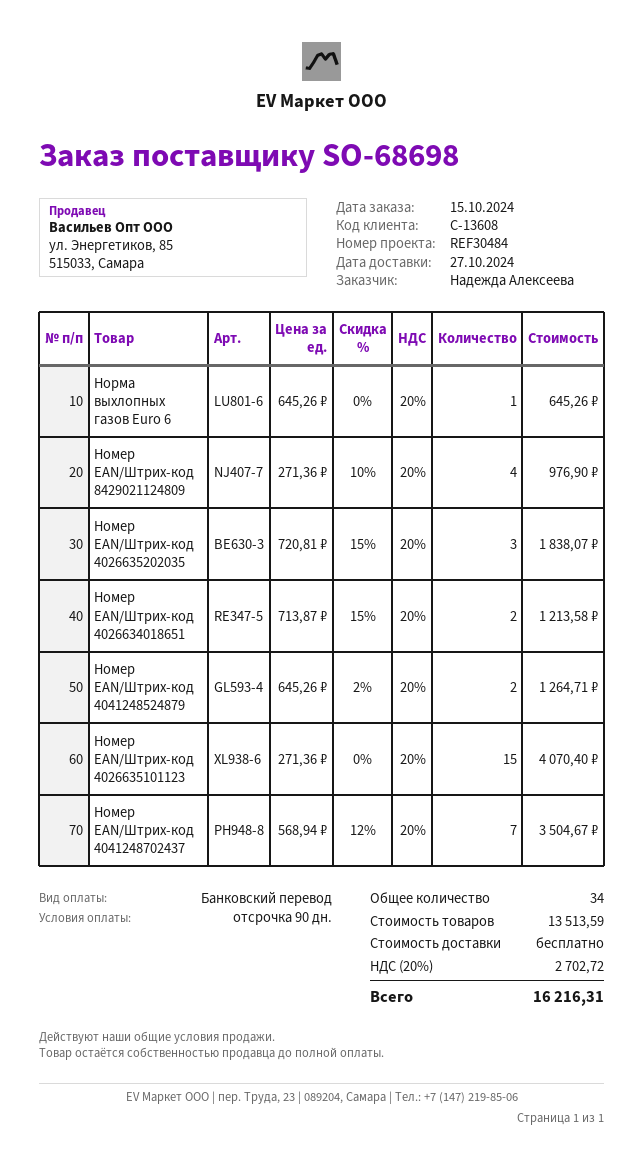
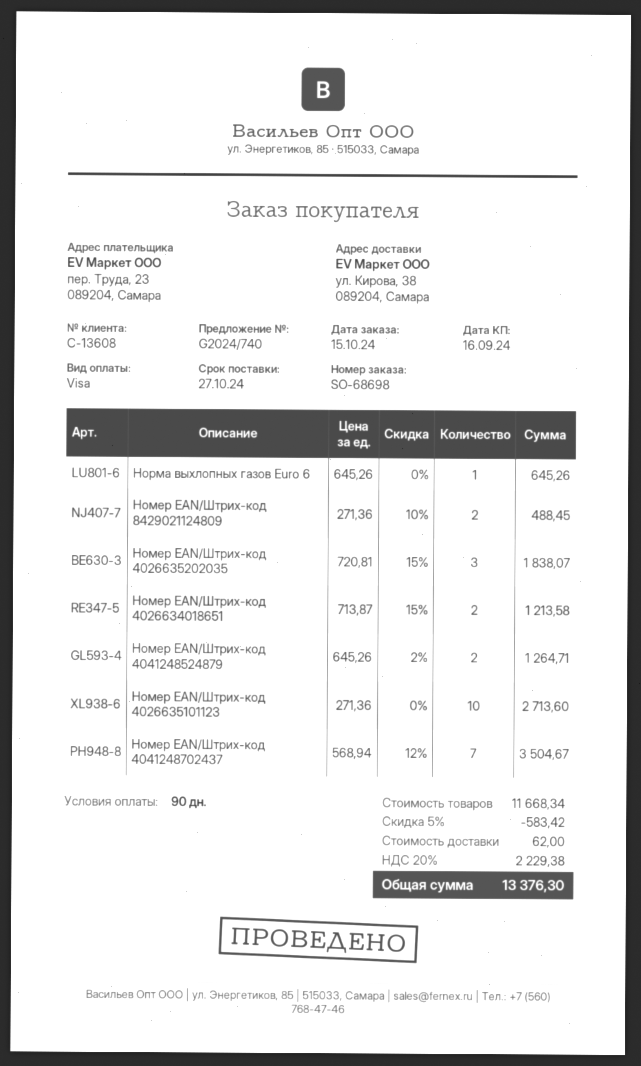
payment method: bank transfer -> Visa
Номер EAN/Штрих-код 8429021124809: 4 x 271.36 - 10% = 976.90 -> 2 x 271.36 - 10% = 488.45
Номер EAN/Штрих-код 4026635101123: 15 x 271.36 = 4070.40 -> 10 x 271.36 = 2713.60
subtotal: 13513.59 -> 11668.34
discount: none -> 5% = 583.42
shipping: 0.00 -> 62.00
tax: 20% = 2702.72 -> 20% = 2229.38
total: 16216.31 -> 13376.30

